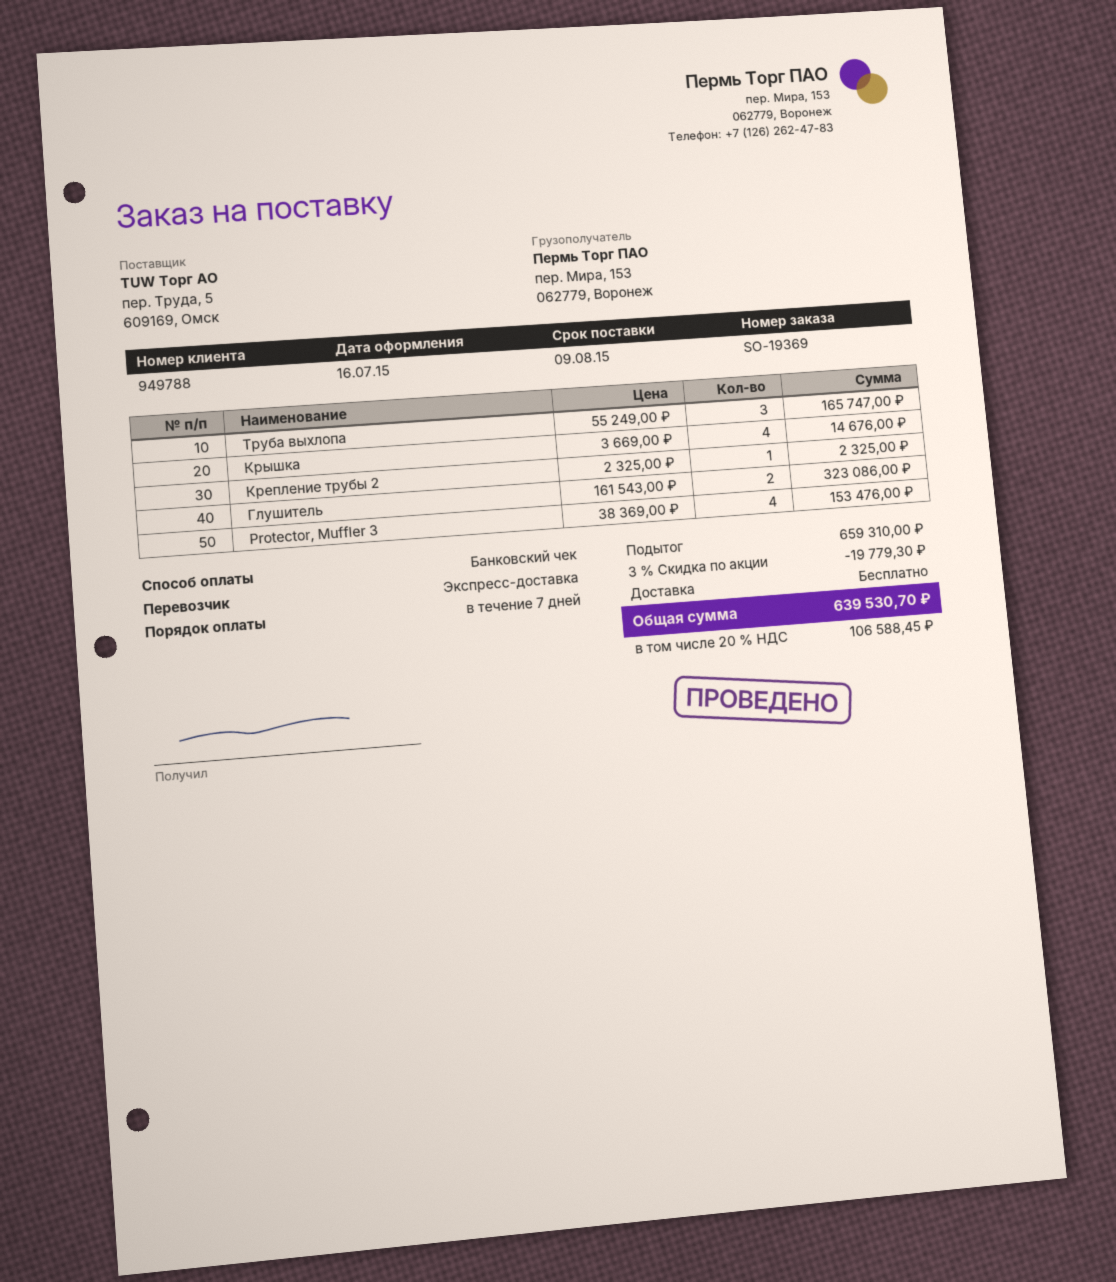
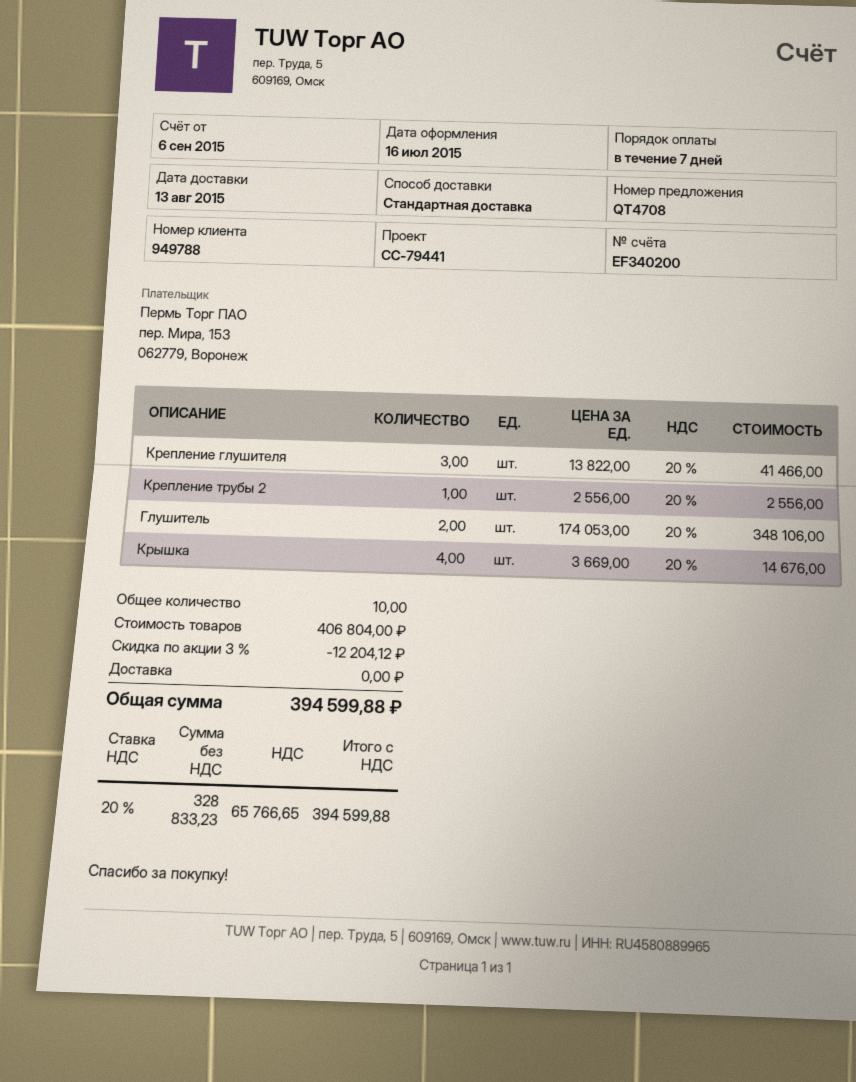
delivery date: 2015-08-09 -> 2015-08-13
shipping method: express -> standard
Труба выхлопа: 3 x 55249.00 = 165747.00 -> none
Крепление трубы 2: 1 x 2325.00 = 2325.00 -> 1 x 2556.00 = 2556.00
Глушитель: 2 x 161543.00 = 323086.00 -> 2 x 174053.00 = 348106.00
Protector, Muffler 3: 4 x 38369.00 = 153476.00 -> none
Крепление глушителя: none -> 3 x 13822.00 = 41466.00
subtotal: 659310.00 -> 406804.00
discount: 3% = 19779.30 -> 3% = 12204.12
tax: 20% = 106588.45 -> 20% = 65766.65
total: 639530.70 -> 394599.88

